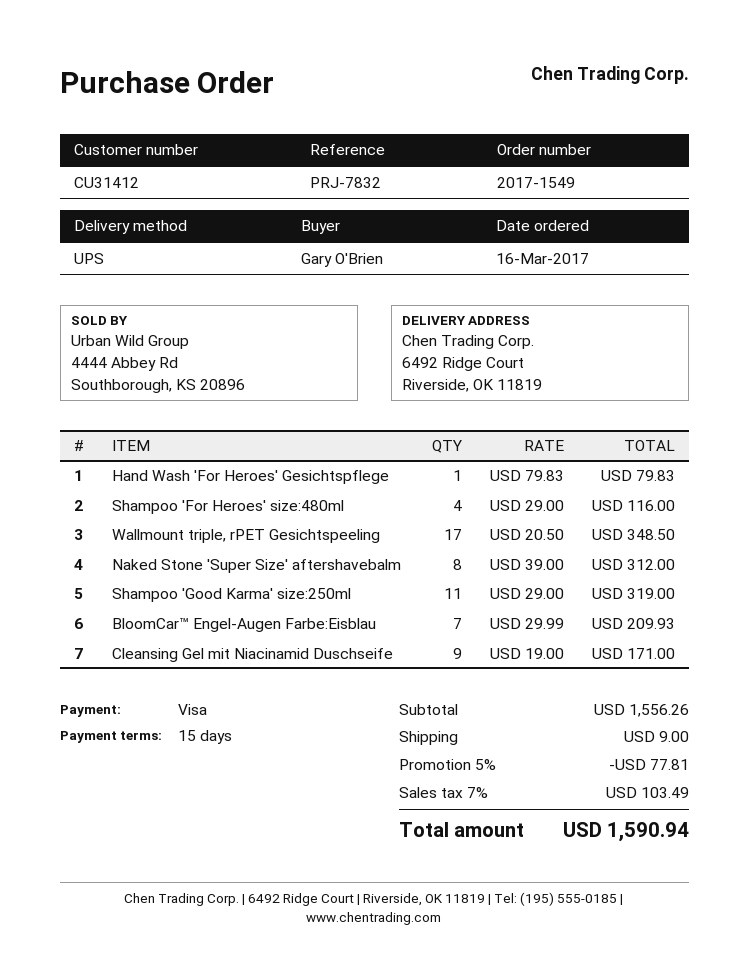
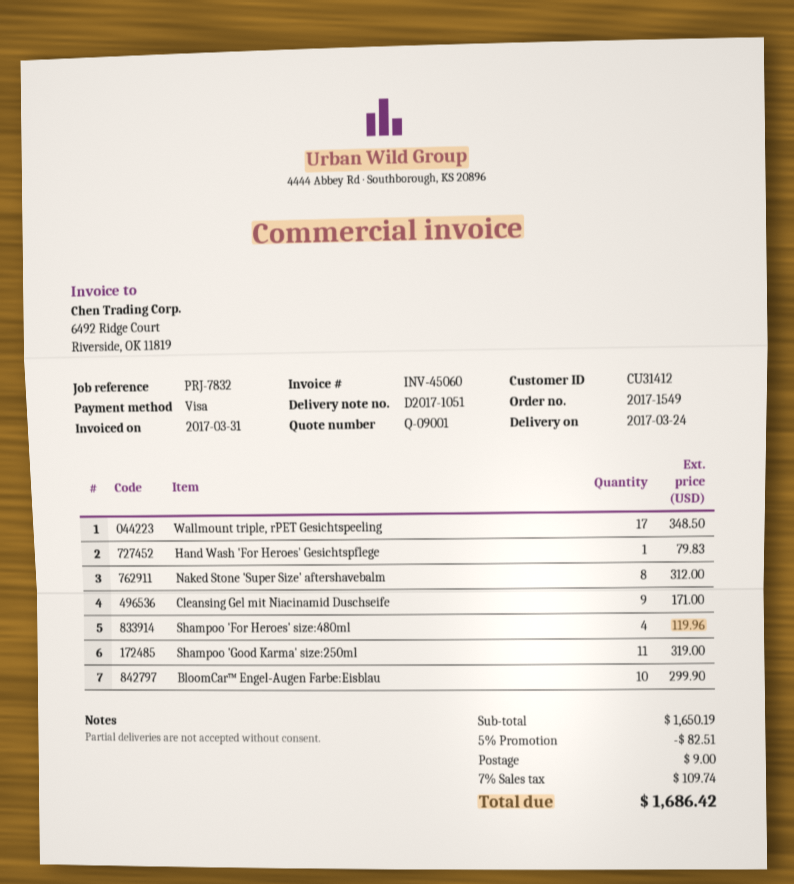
Shampoo 'For Heroes' size:480ml: 4 for 116.00 -> 4 for 119.96
BloomCar™ Engel-Augen Farbe:Eisblau: 7 for 209.93 -> 10 for 299.90
subtotal: 1556.26 -> 1650.19
discount: 5% = 77.81 -> 5% = 82.51
tax: 7% = 103.49 -> 7% = 109.74
total: 1590.94 -> 1686.42

